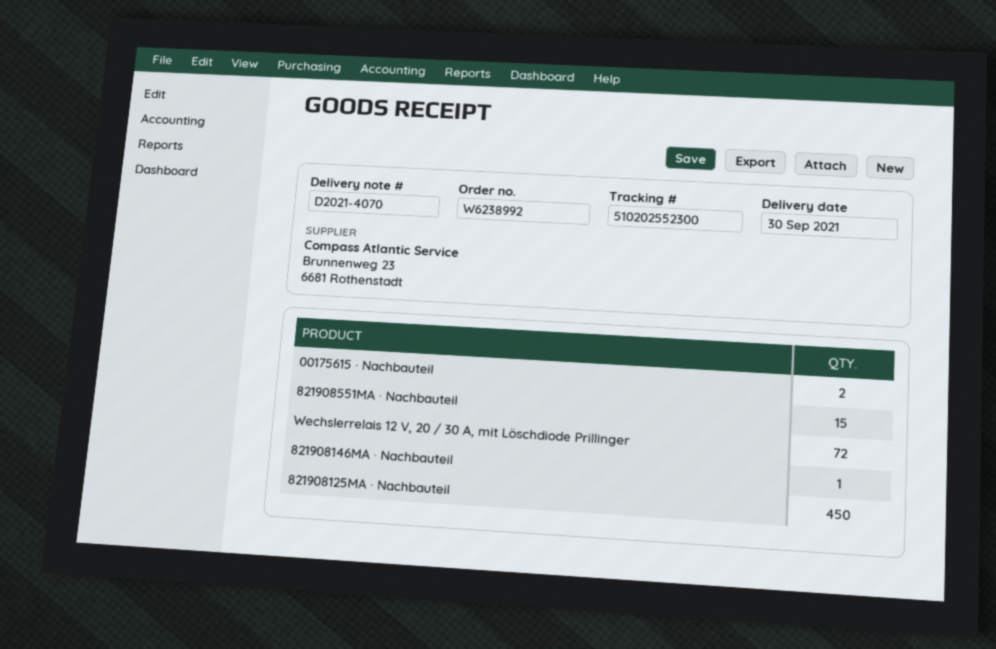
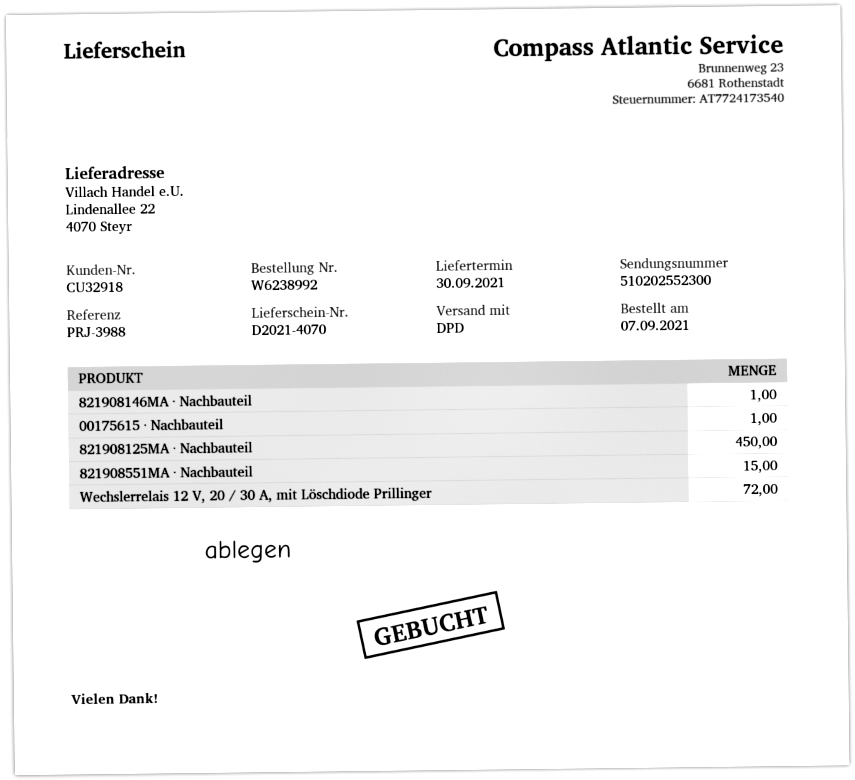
00175615 · Nachbauteil: 2 -> 1

